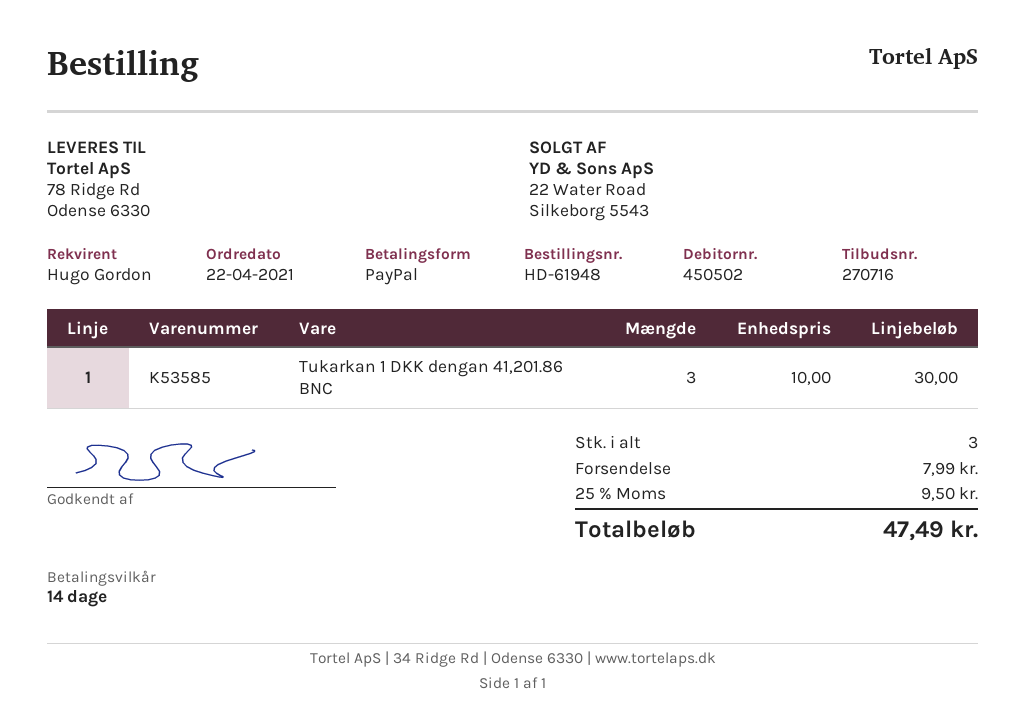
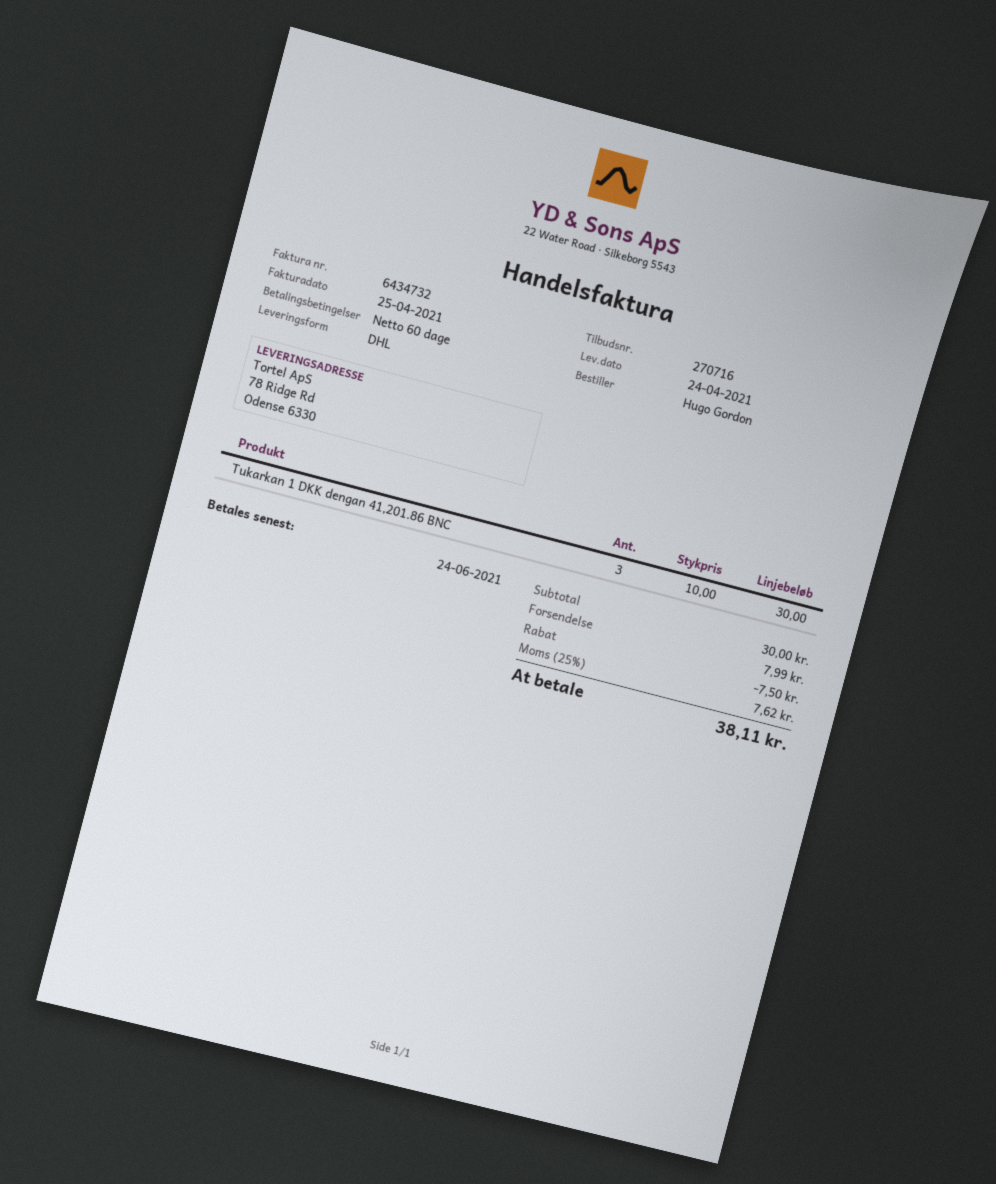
payment terms: 14 days -> 60 days
discount: none -> 7.50
tax: 25% = 9.50 -> 25% = 7.62
total: 47.49 -> 38.11

